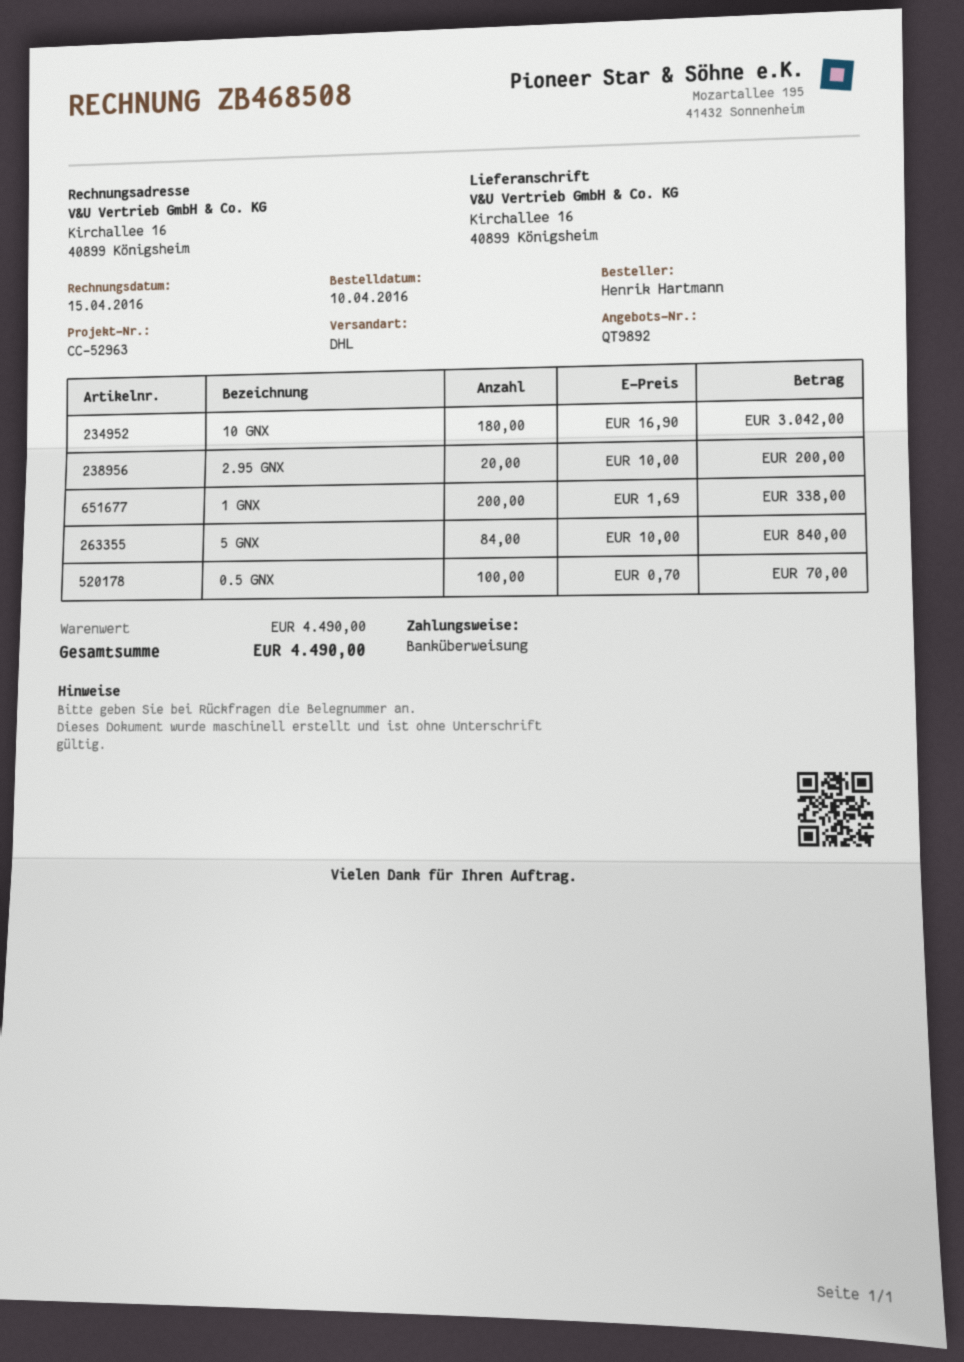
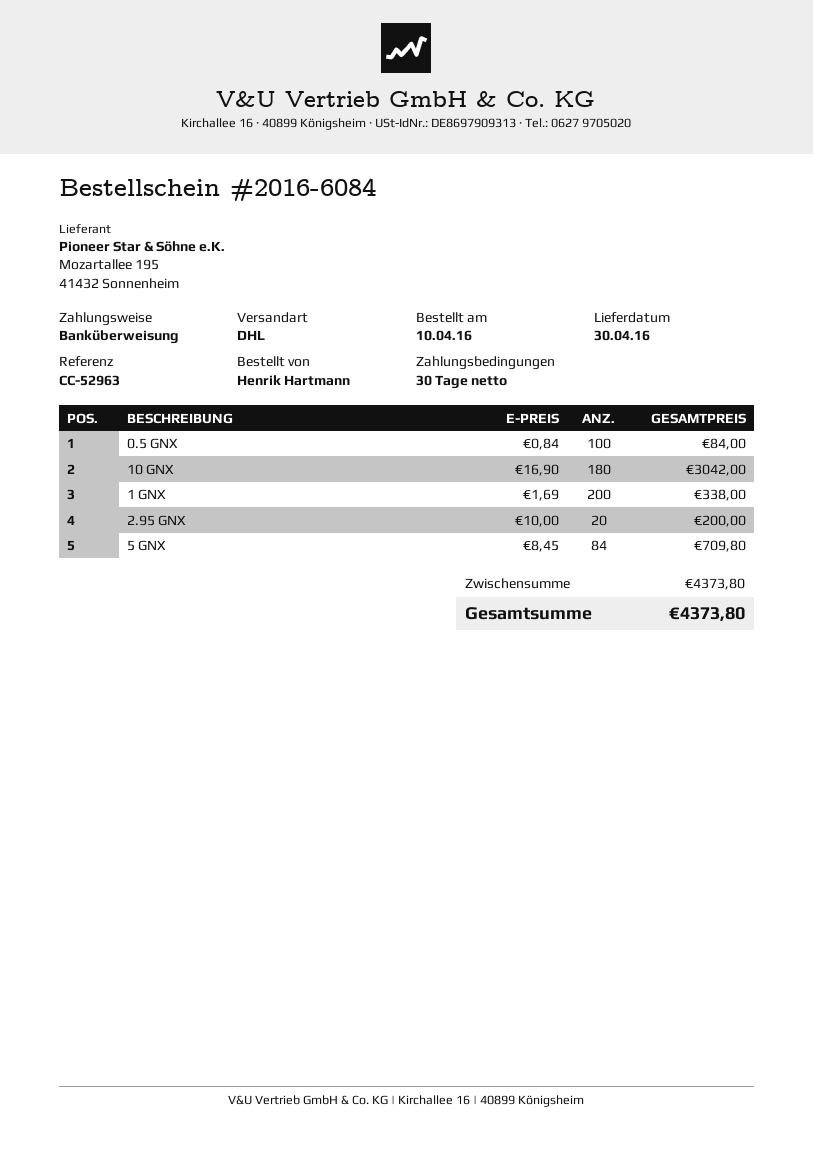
5 GNX: 84 x 10.00 = 840.00 -> 84 x 8.45 = 709.80
0.5 GNX: 100 x 0.70 = 70.00 -> 100 x 0.84 = 84.00
subtotal: 4490.00 -> 4373.80
total: 4490.00 -> 4373.80

